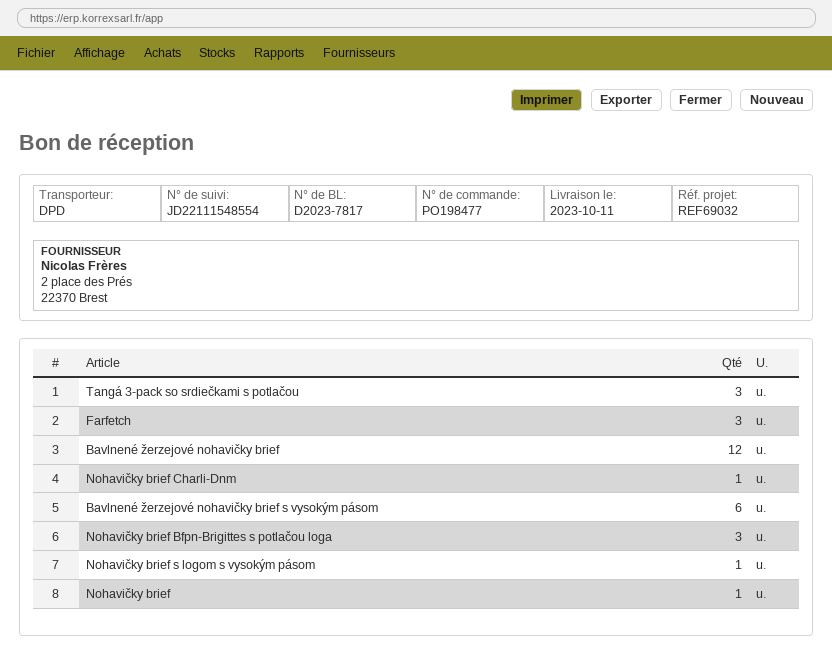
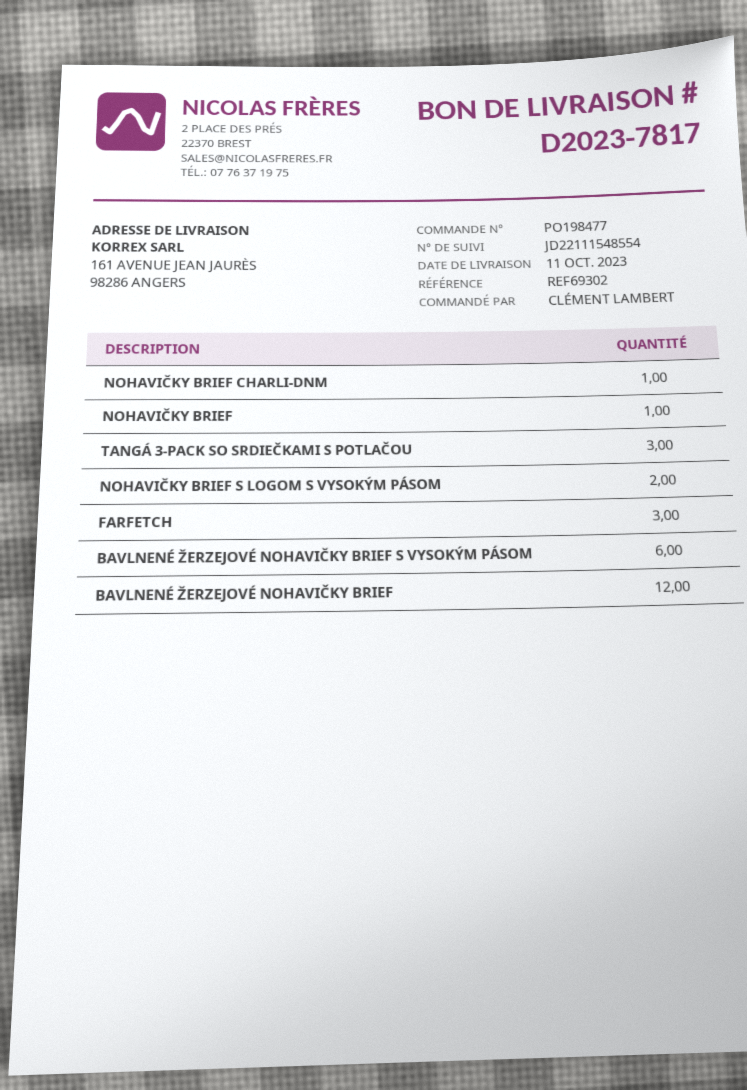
reference: REF69032 -> REF69302
Nohavičky brief Bfpn-Brigittes s potlačou loga: 3 -> none
Nohavičky brief s logom s vysokým pásom: 1 -> 2

